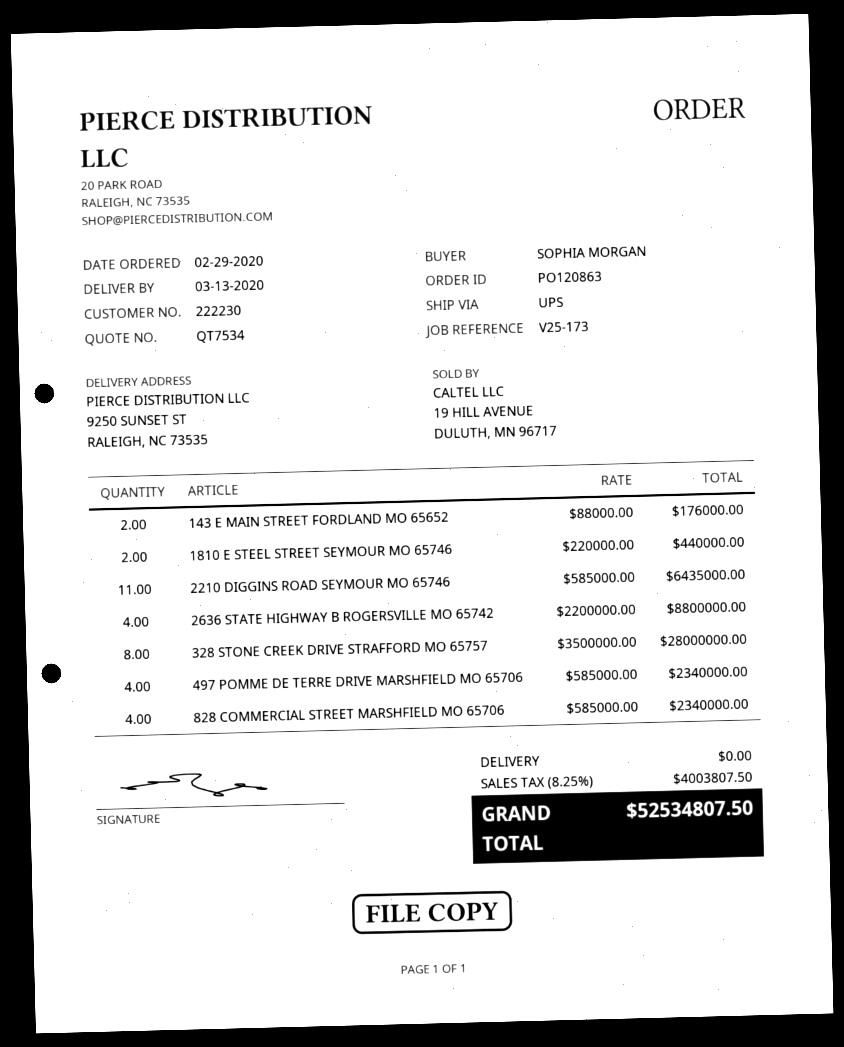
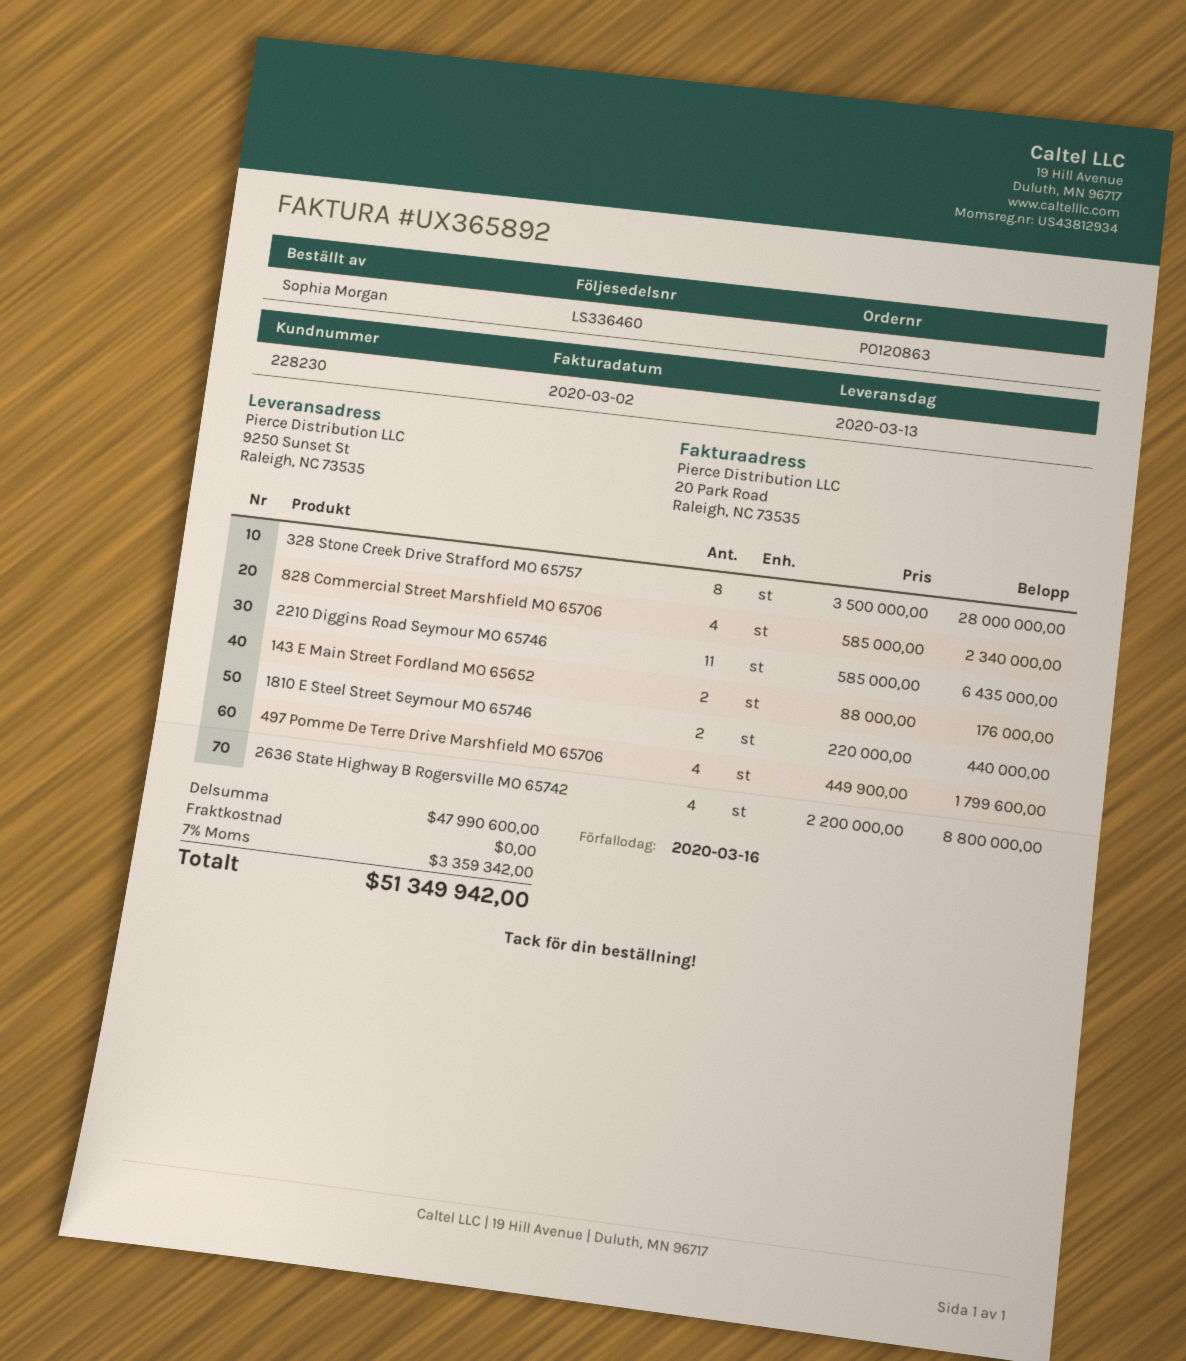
customer number: 222230 -> 228230
497 POMME DE TERRE DRIVE MARSHFIELD MO 65706: 4 x 585000.00 = 2340000.00 -> 4 x 449900.00 = 1799600.00
tax: 8.25% = 4003807.50 -> 7% = 3359342.00
total: 52534807.50 -> 51349942.00

